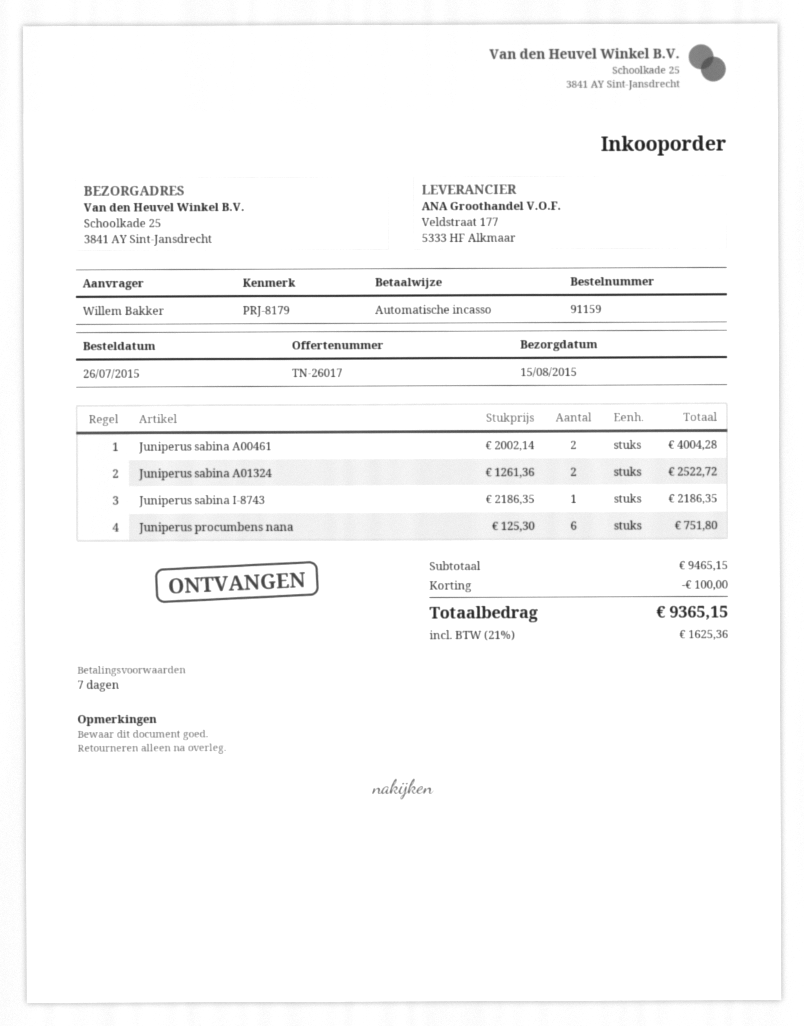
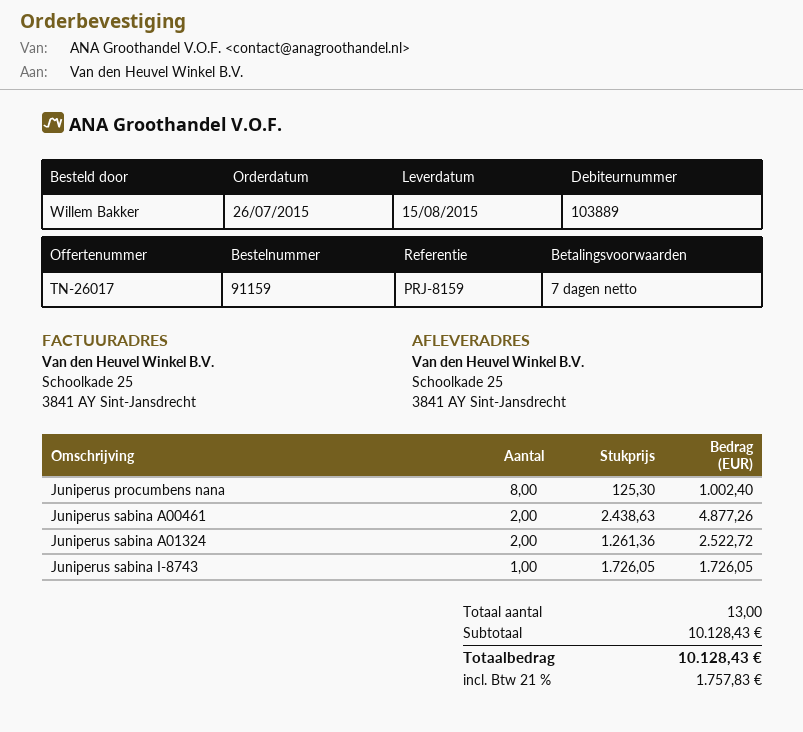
reference: PRJ-8179 -> PRJ-8159
Juniperus sabina A00461: 2 x 2002.14 = 4004.28 -> 2 x 2438.63 = 4877.26
Juniperus sabina I-8743: 1 x 2186.35 = 2186.35 -> 1 x 1726.05 = 1726.05
Juniperus procumbens nana: 6 x 125.30 = 751.80 -> 8 x 125.30 = 1002.40
subtotal: 9465.15 -> 10128.43
discount: 100.00 -> none
tax: 21% = 1625.36 -> 21% = 1757.83
total: 9365.15 -> 10128.43

